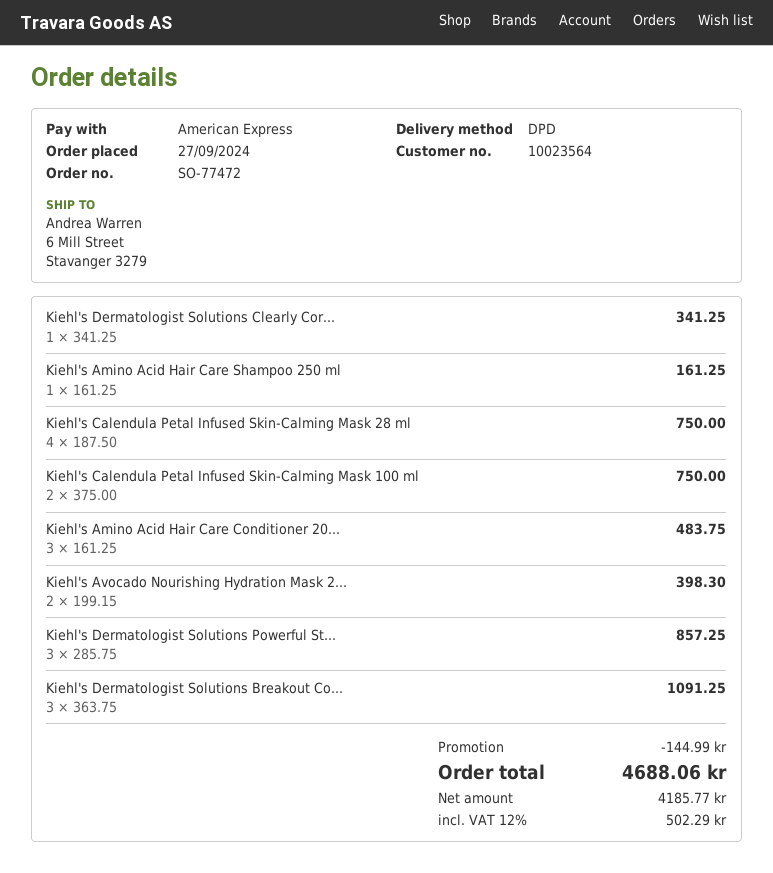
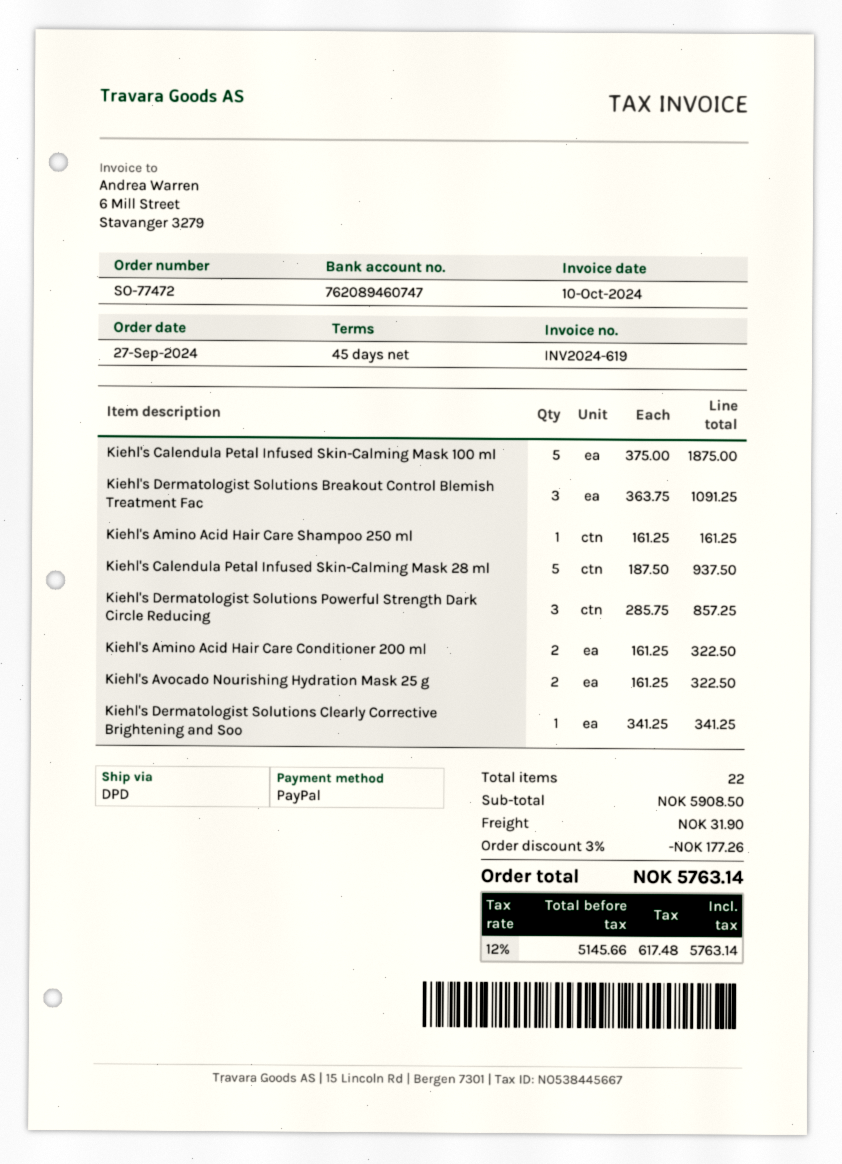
payment method: American Express -> PayPal
Kiehl's Calendula Petal Infused Skin-Calming Mask 28 ml: 4 x 187.50 = 750.00 -> 5 x 187.50 = 937.50
Kiehl's Calendula Petal Infused Skin-Calming Mask 100 ml: 2 x 375.00 = 750.00 -> 5 x 375.00 = 1875.00
Kiehl's Amino Acid Hair Care Conditioner 20...: 3 x 161.25 = 483.75 -> 2 x 161.25 = 322.50
Kiehl's Avocado Nourishing Hydration Mask 2...: 2 x 199.15 = 398.30 -> 2 x 161.25 = 322.50
discount: 144.99 -> 177.26
shipping: none -> 31.90
net: 4185.77 -> 5145.66
tax: 12% = 502.29 -> 12% = 617.48
total: 4688.06 -> 5763.14

